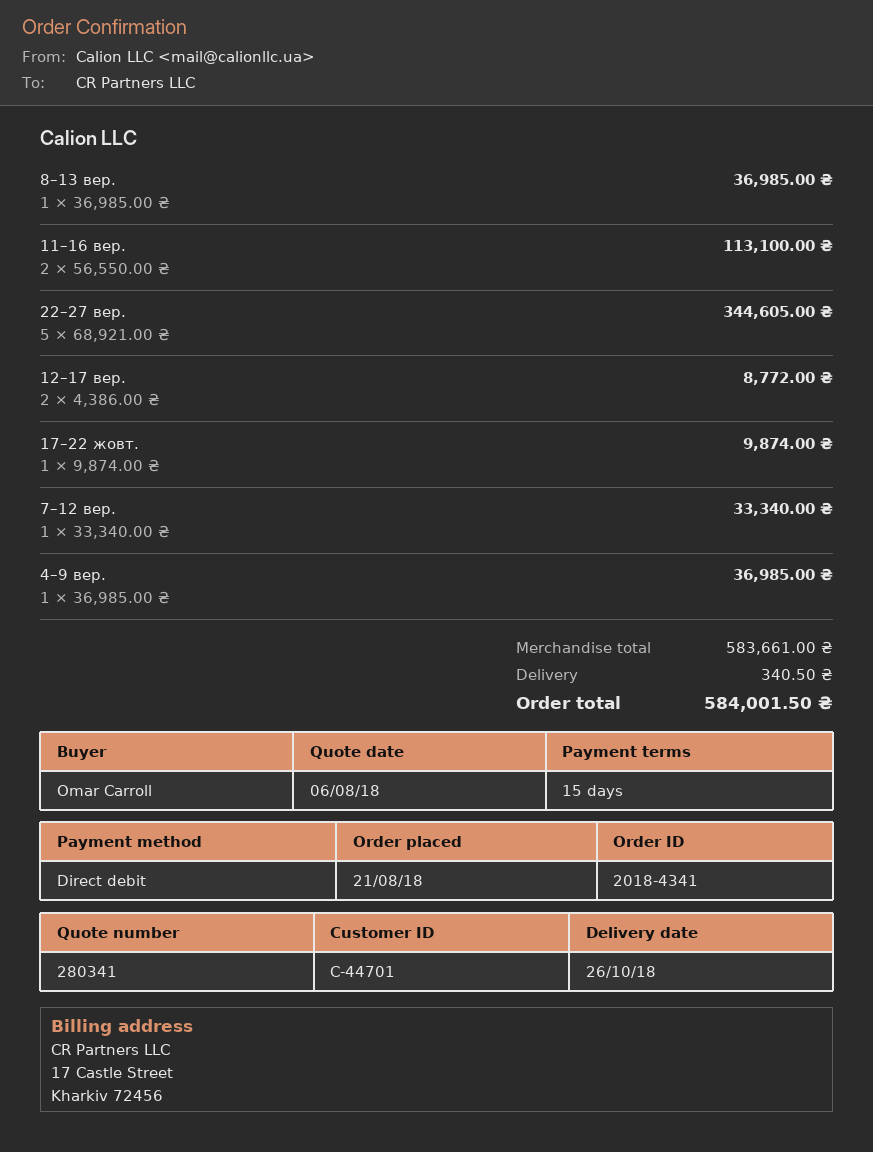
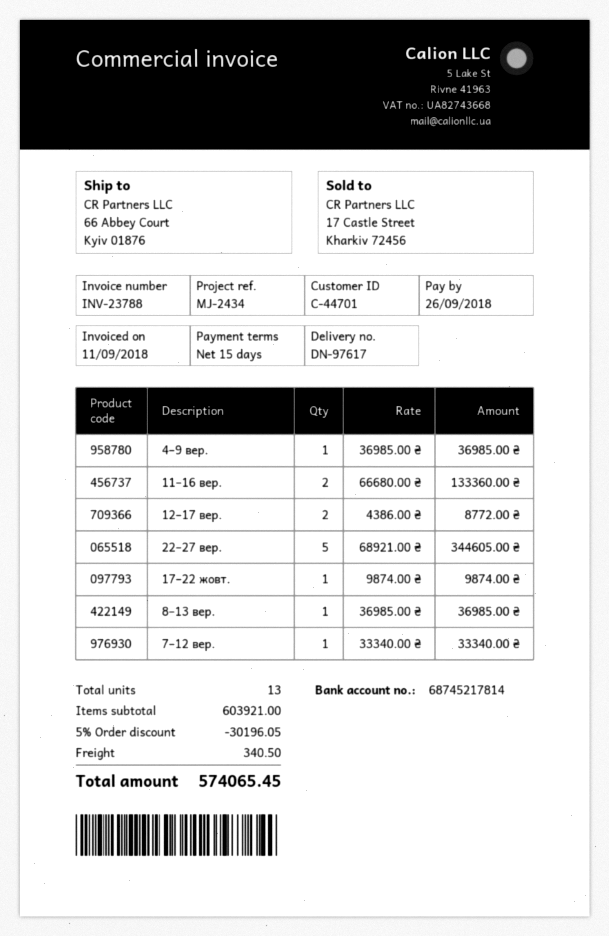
11–16 вер.: 2 x 56550.00 = 113100.00 -> 2 x 66680.00 = 133360.00
subtotal: 583661.00 -> 603921.00
discount: none -> 5% = 30196.05
total: 584001.50 -> 574065.45

